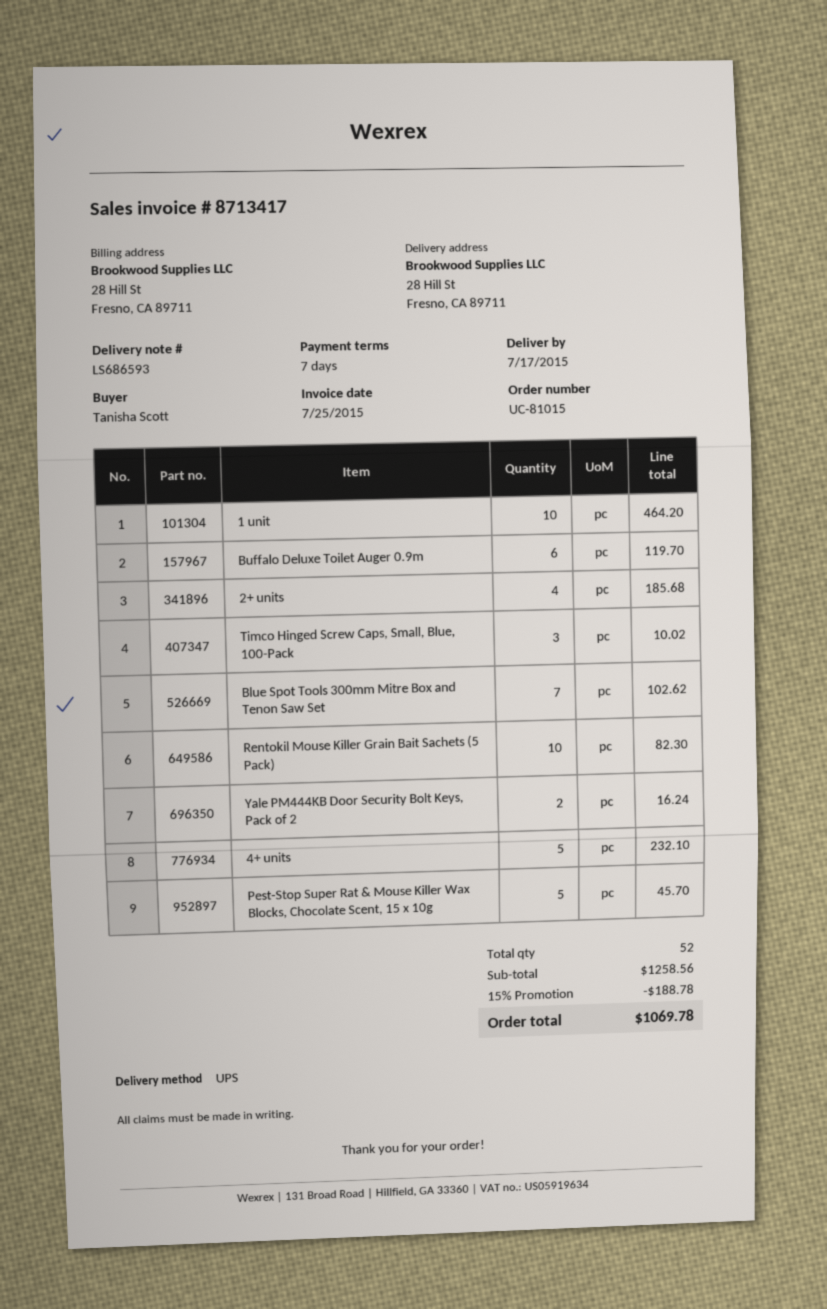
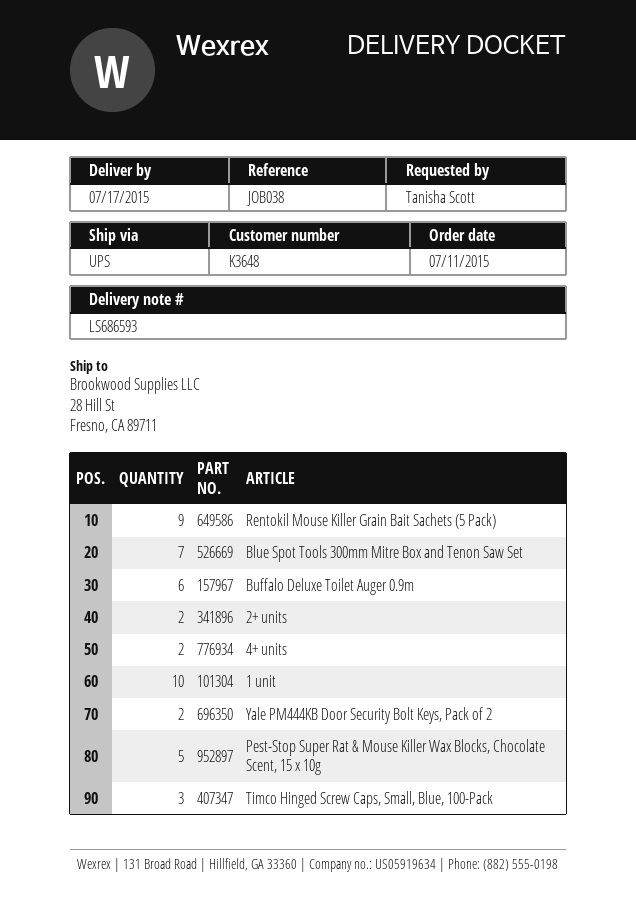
2+ units: 4 -> 2
Rentokil Mouse Killer Grain Bait Sachets (5 Pack): 10 -> 9
4+ units: 5 -> 2

